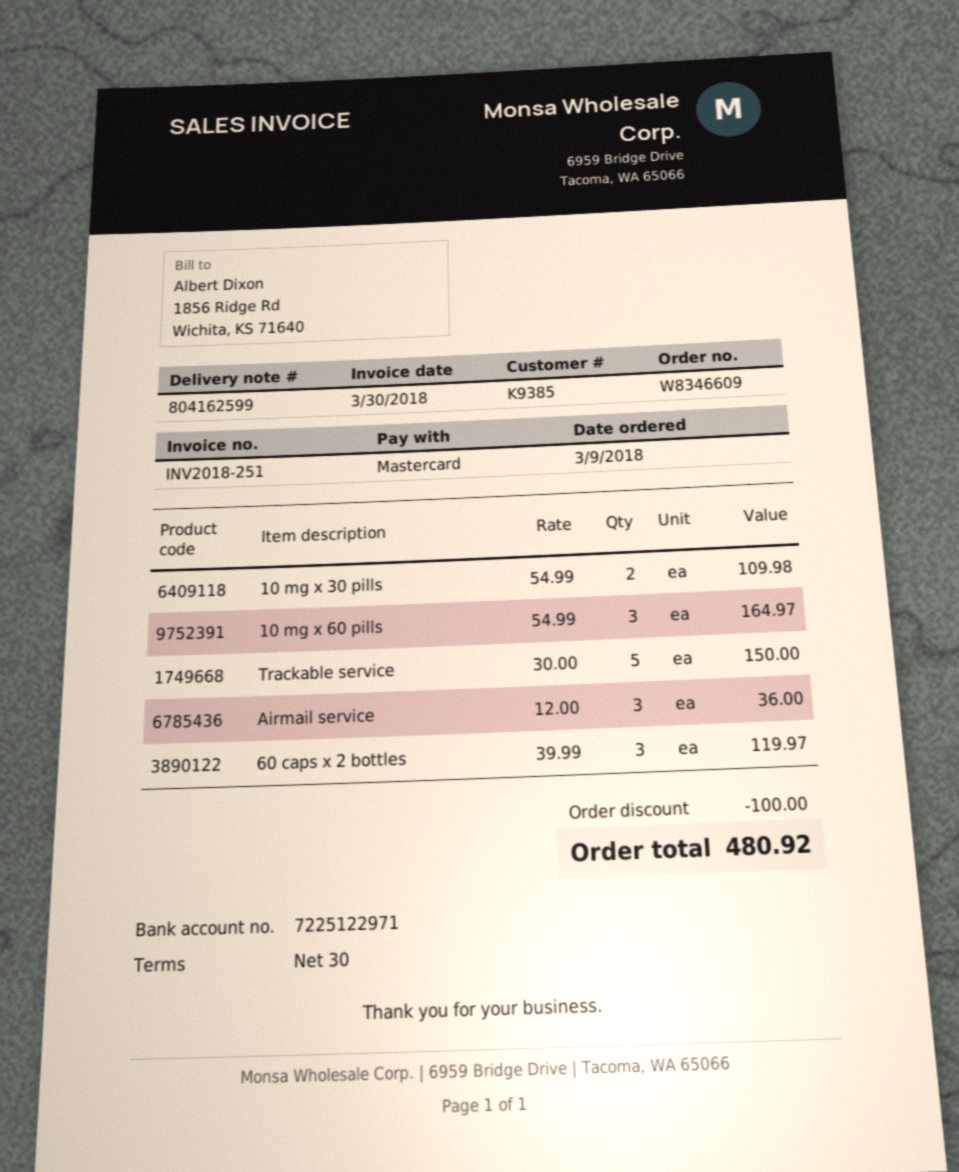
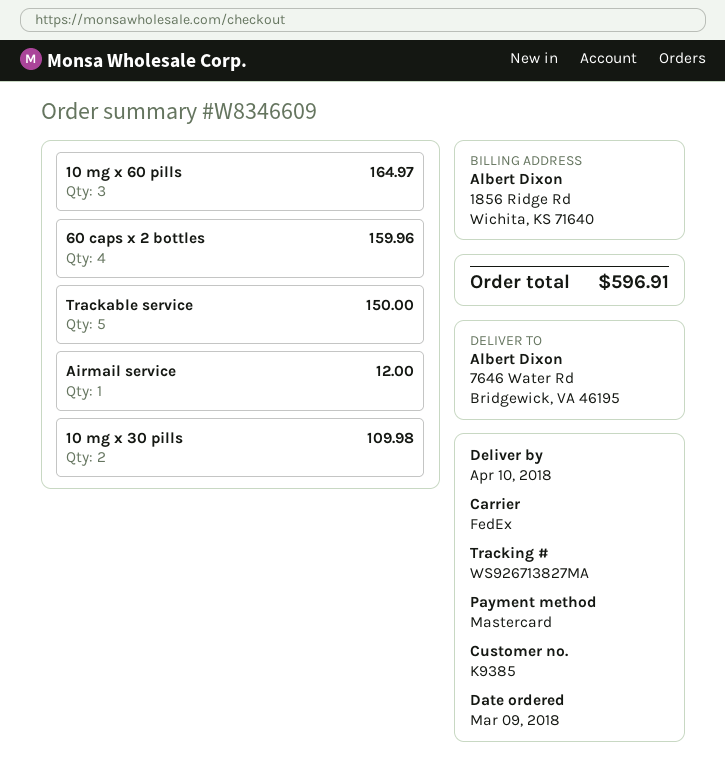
Airmail service: 3 for 36.00 -> 1 for 12.00
60 caps x 2 bottles: 3 for 119.97 -> 4 for 159.96
discount: 100.00 -> none
total: 480.92 -> 596.91

